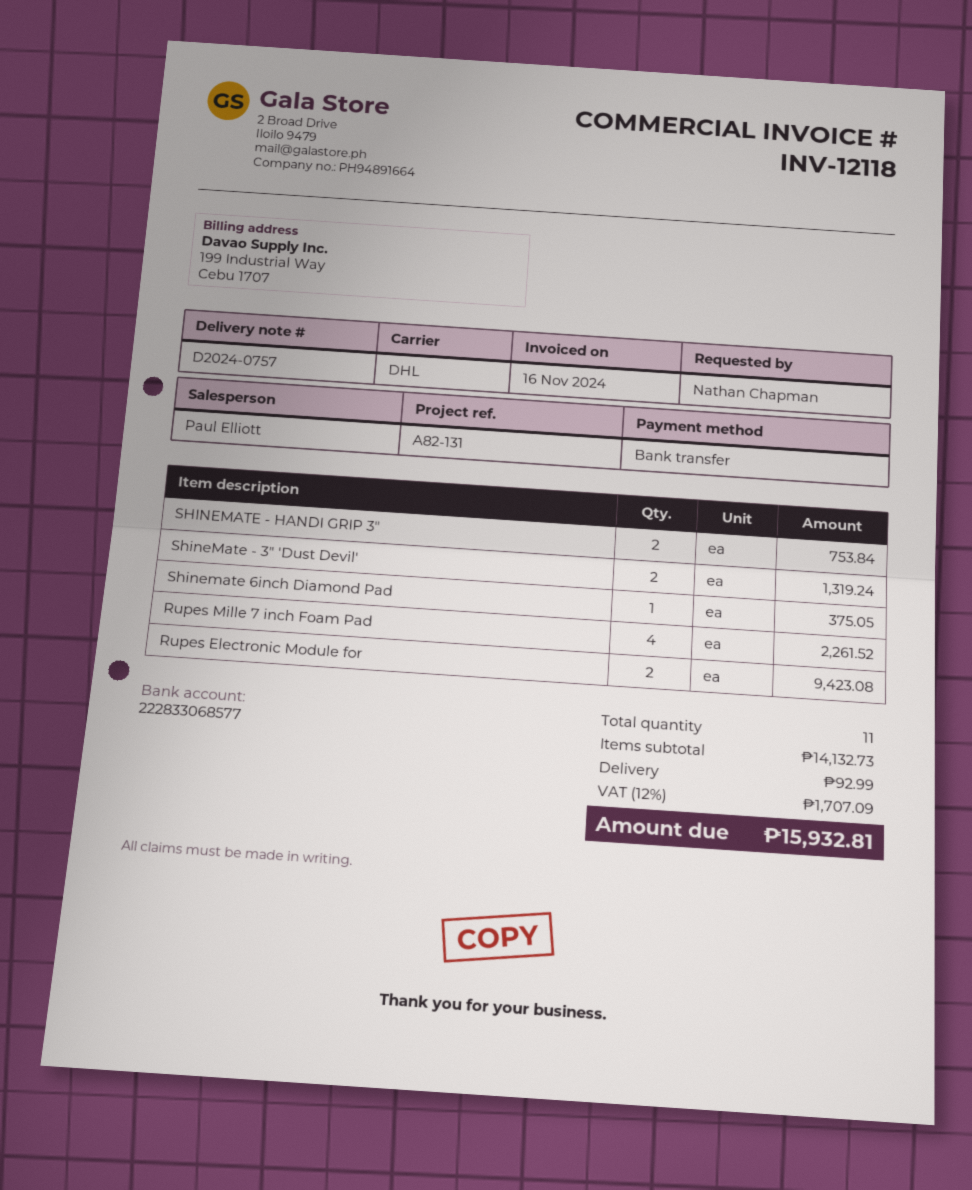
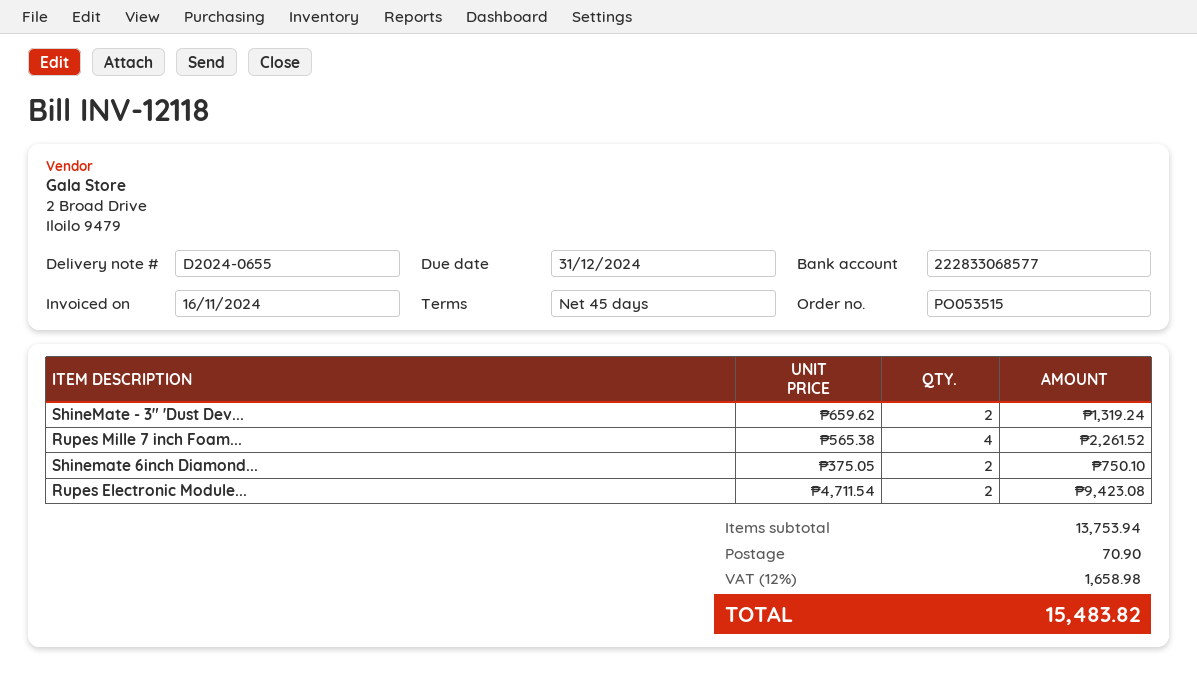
delivery note number: D2024-0757 -> D2024-0655
SHINEMATE - HANDI GRIP 3": 2 for 753.84 -> none
Shinemate 6inch Diamond Pad: 1 for 375.05 -> 2 for 750.10
subtotal: 14132.73 -> 13753.94
shipping: 92.99 -> 70.90
tax: 12% = 1707.09 -> 12% = 1658.98
total: 15932.81 -> 15483.82

